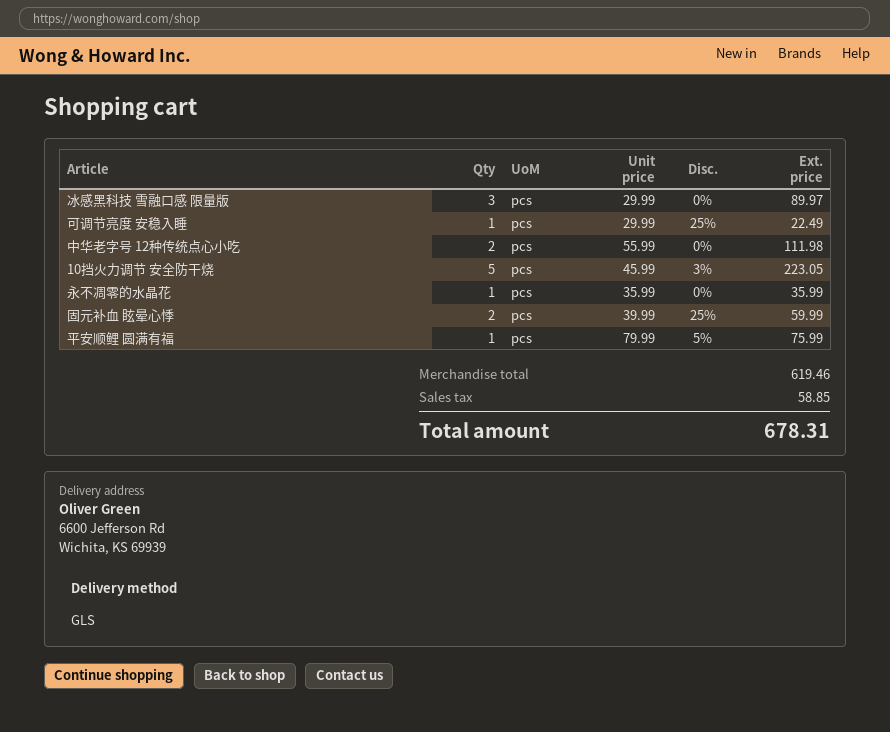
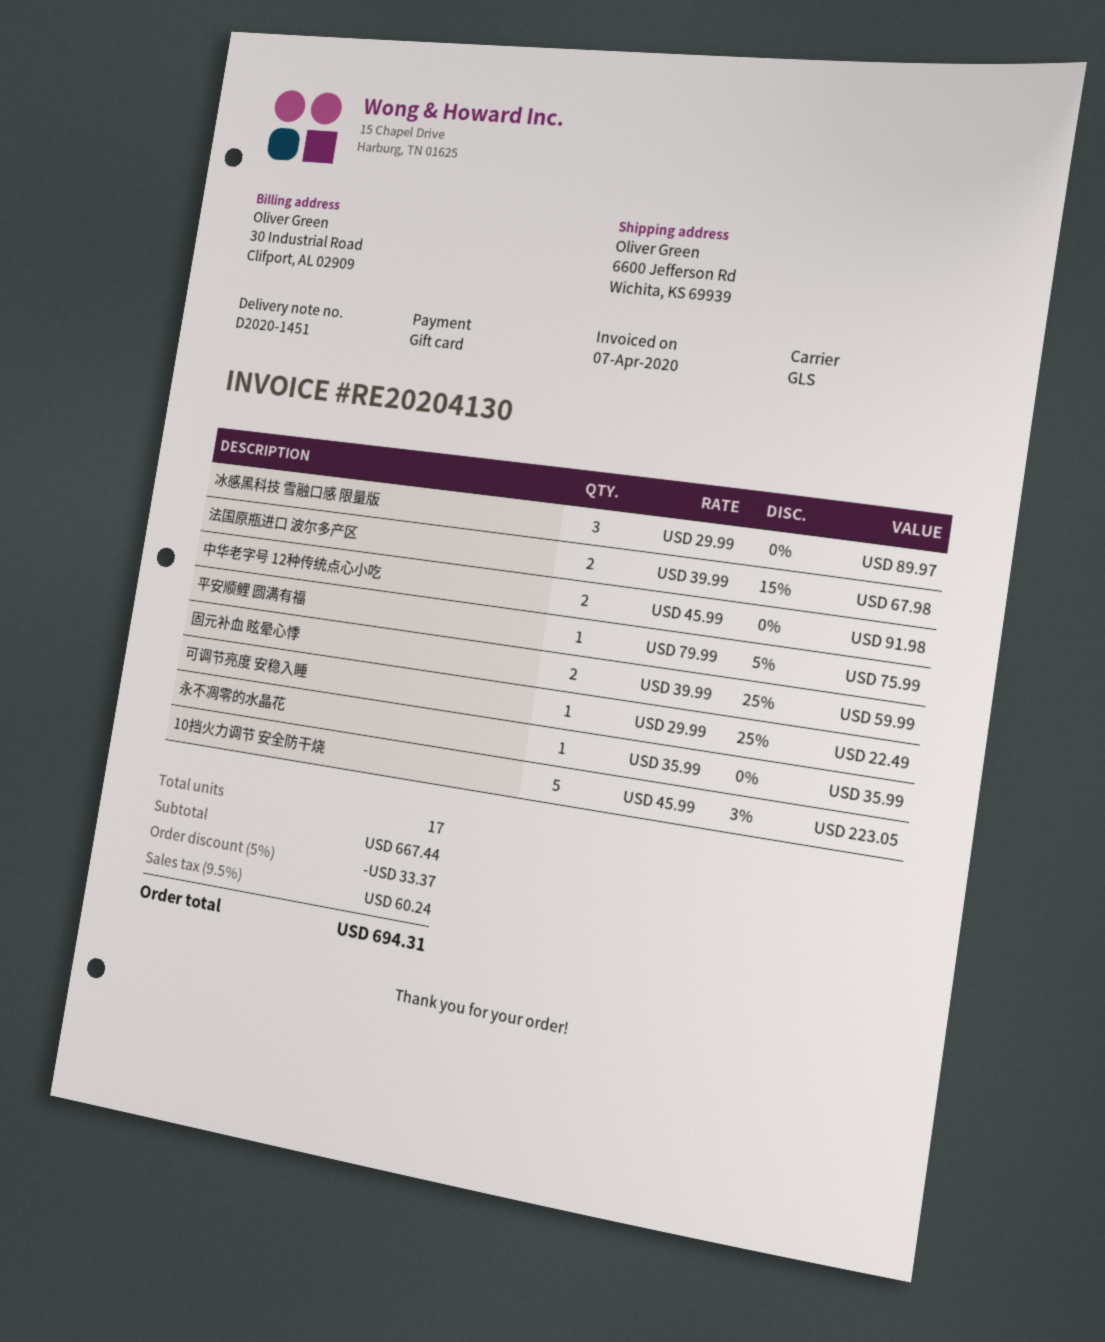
中华老字号 12种传统点心小吃: 2 x 55.99 = 111.98 -> 2 x 45.99 = 91.98
法国原瓶进口 波尔多产区: none -> 2 x 39.99 - 15% = 67.98
subtotal: 619.46 -> 667.44
discount: none -> 5% = 33.37
tax: 58.85 -> 60.24
total: 678.31 -> 694.31

